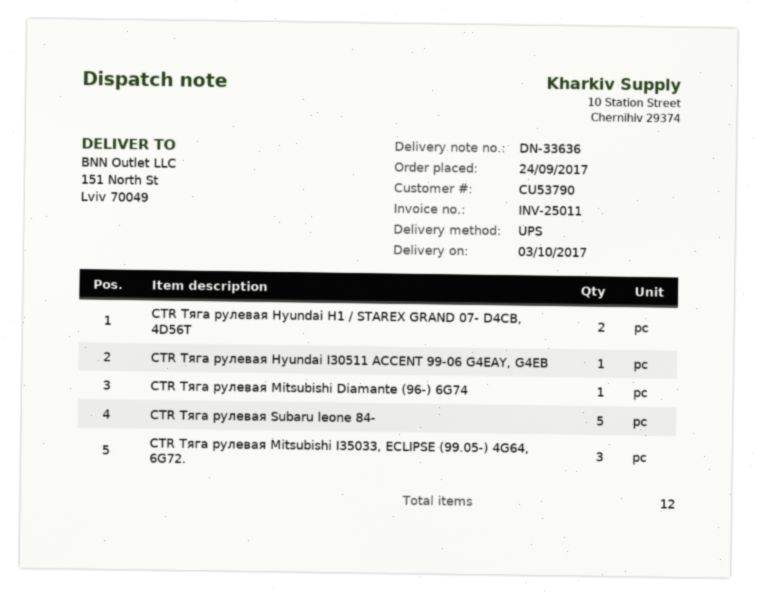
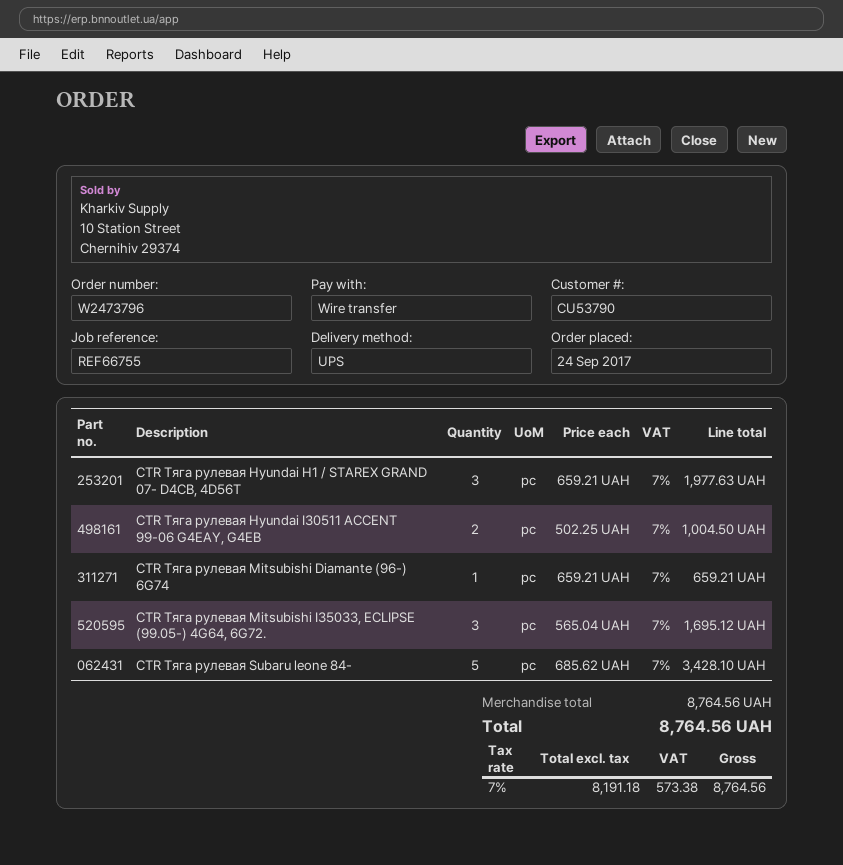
CTR Тяга рулевая Hyundai H1 / STAREX GRAND 07- D4CB, 4D56T: 2 -> 3
CTR Тяга рулевая Hyundai I30511 ACCENT 99-06 G4EAY, G4EB: 1 -> 2

